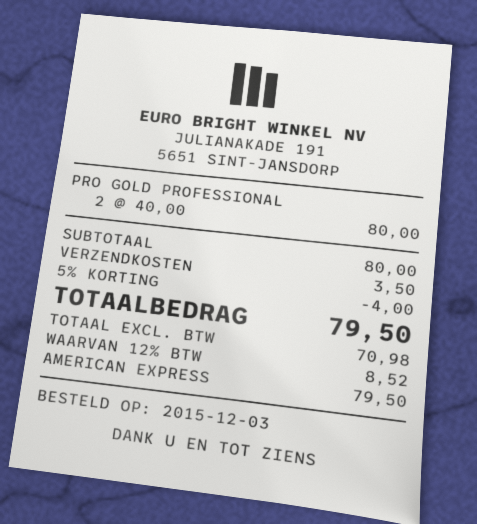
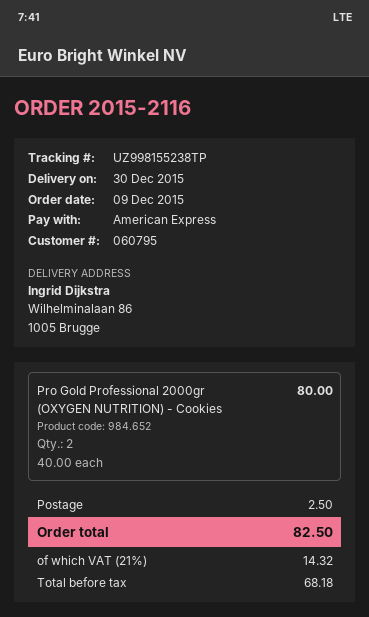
order date: 2015-12-03 -> 2015-12-09
discount: 5% = 4.00 -> none
shipping: 3.50 -> 2.50
net: 70.98 -> 68.18
tax: 12% = 8.52 -> 21% = 14.32
total: 79.50 -> 82.50

